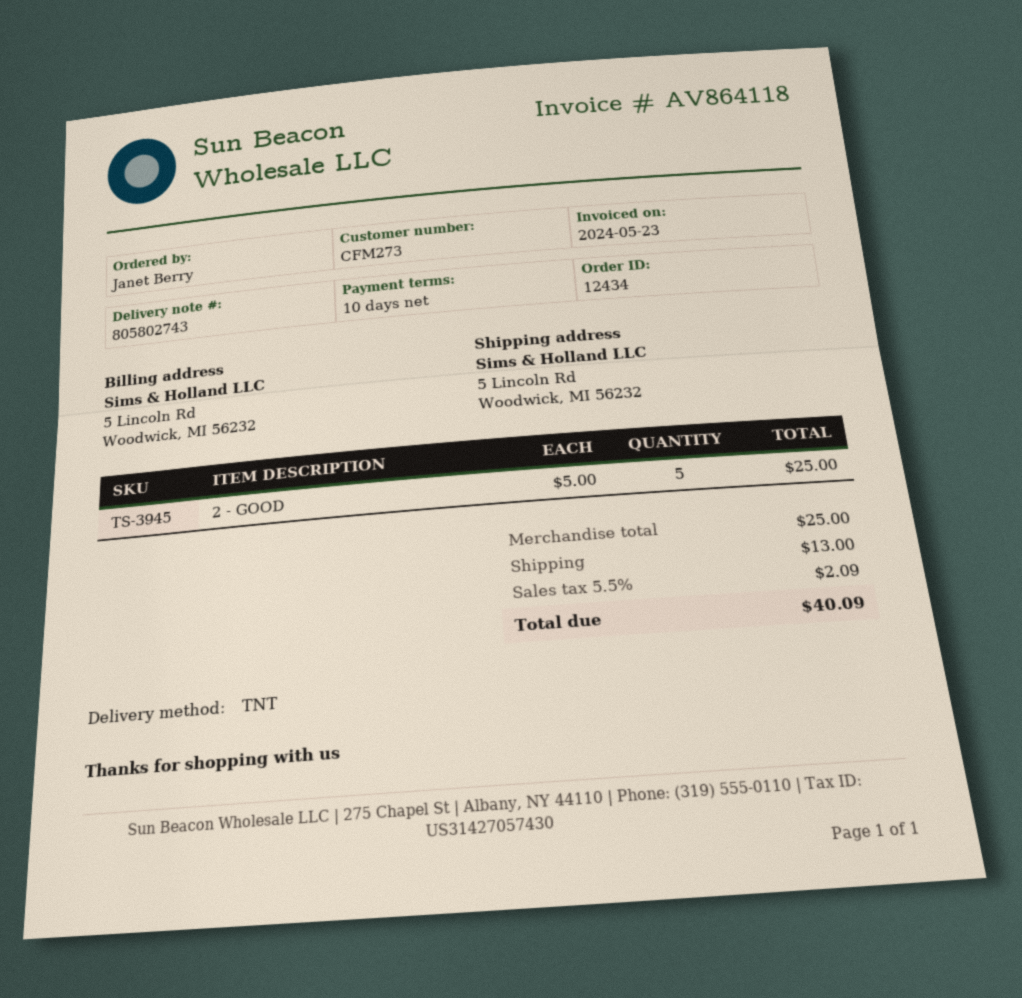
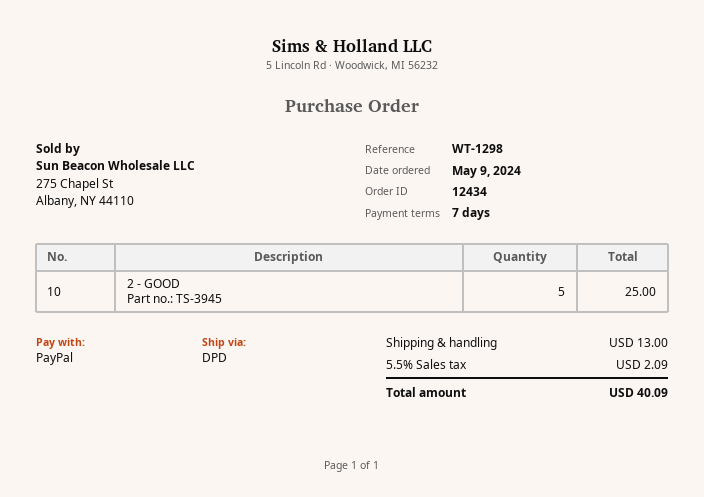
payment terms: 10 days -> 7 days
shipping method: TNT -> DPD

